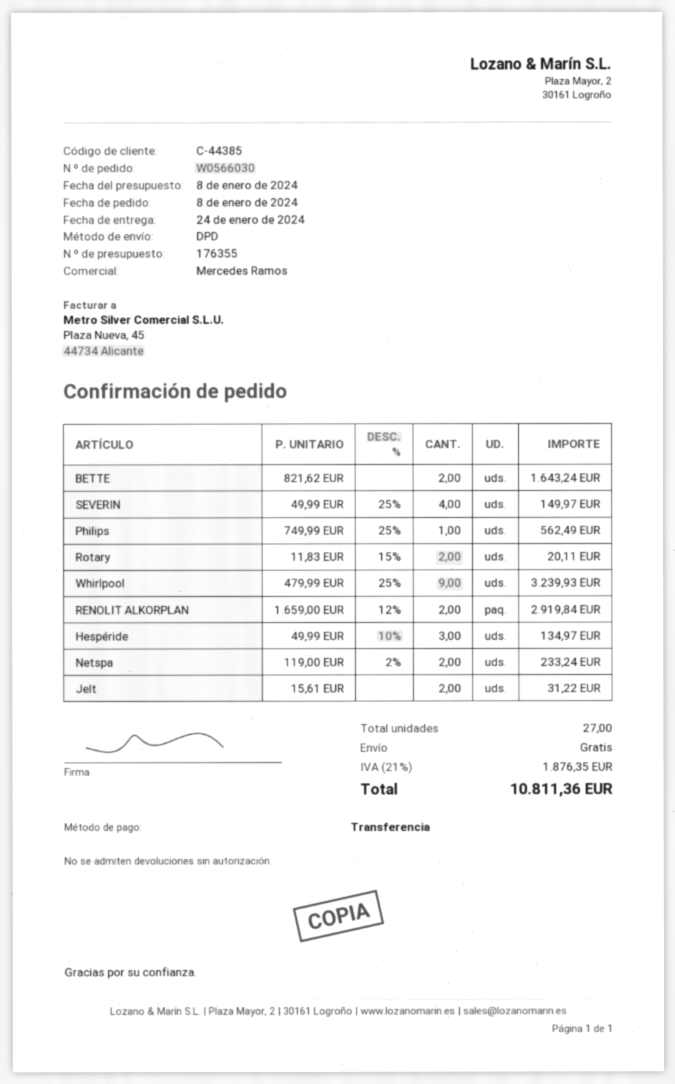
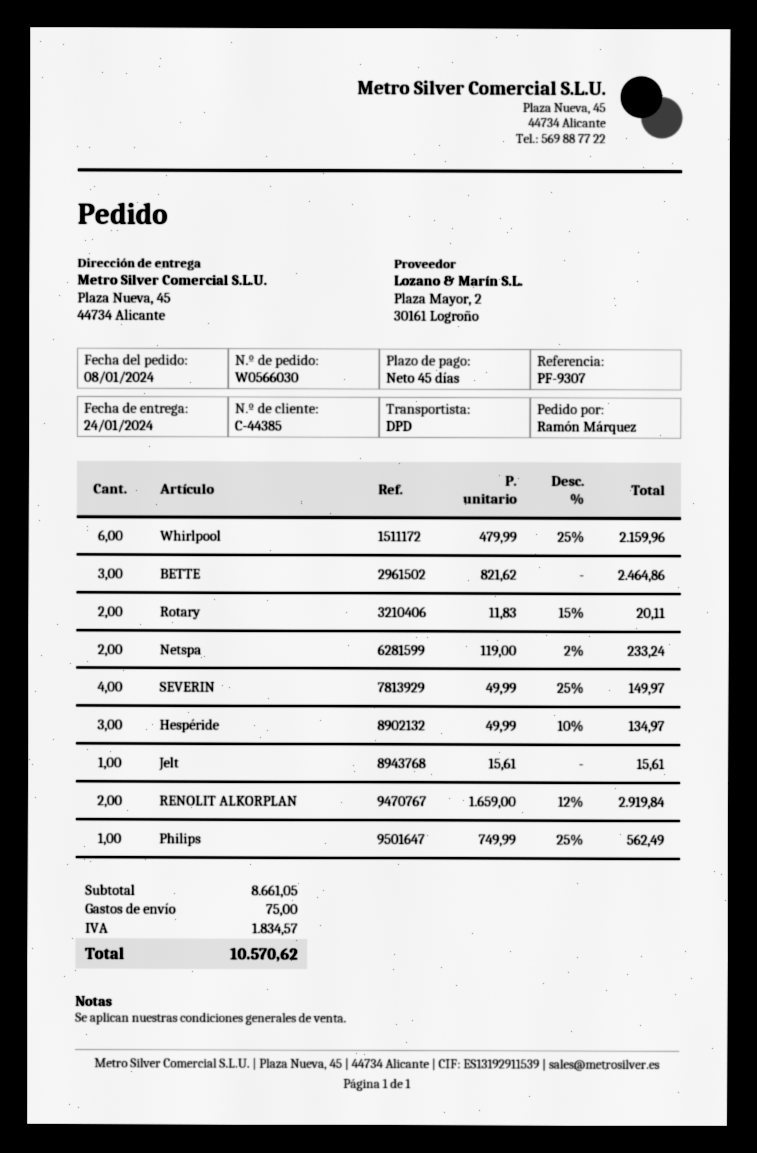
BETTE: 2 x 821.62 = 1643.24 -> 3 x 821.62 = 2464.86
Whirlpool: 9 x 479.99 - 25% = 3239.93 -> 6 x 479.99 - 25% = 2159.96
Jelt: 2 x 15.61 = 31.22 -> 1 x 15.61 = 15.61
shipping: 0.00 -> 75.00
tax: 1876.35 -> 1834.57
total: 10811.36 -> 10570.62

